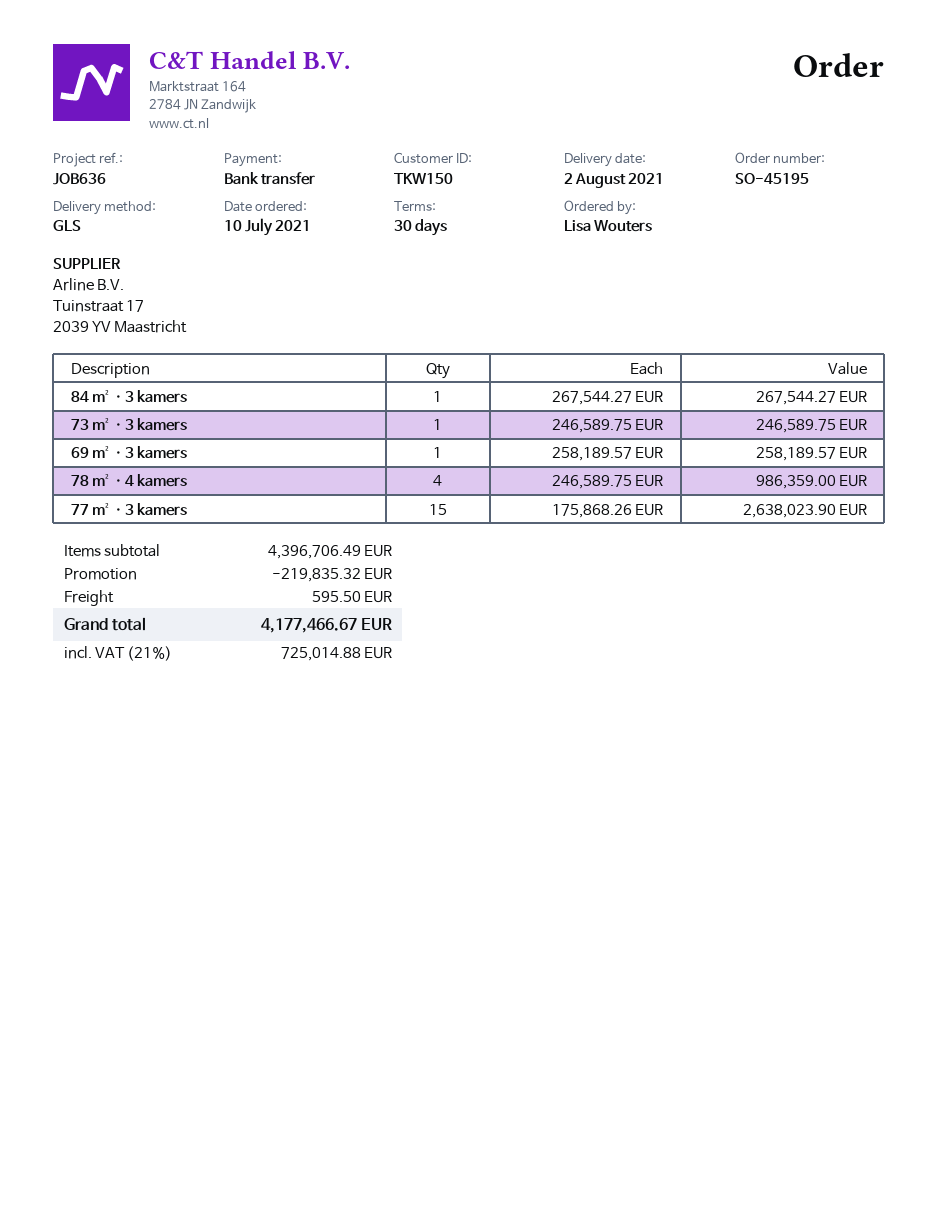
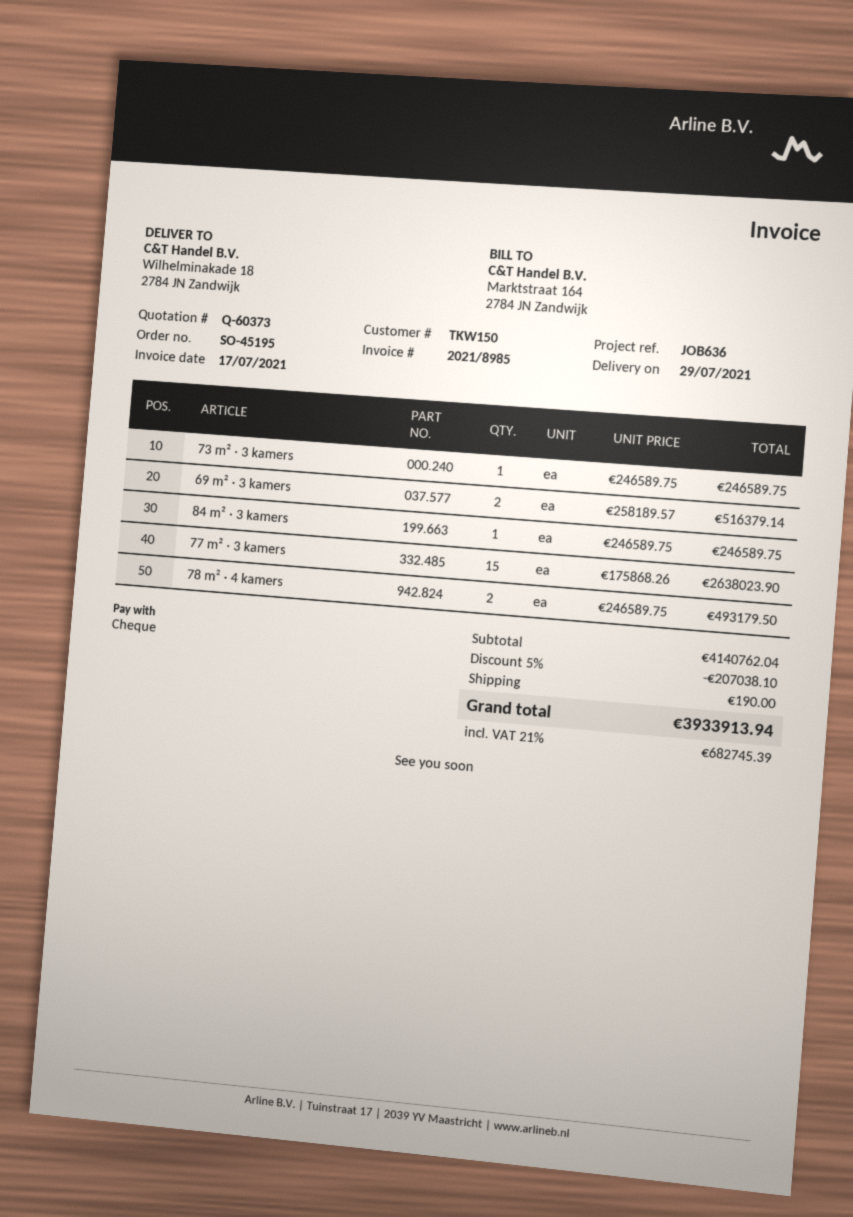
delivery date: 2021-08-02 -> 2021-07-29
payment method: bank transfer -> cheque
84 m² · 3 kamers: 1 x 267544.27 = 267544.27 -> 1 x 246589.75 = 246589.75
69 m² · 3 kamers: 1 x 258189.57 = 258189.57 -> 2 x 258189.57 = 516379.14
78 m² · 4 kamers: 4 x 246589.75 = 986359.00 -> 2 x 246589.75 = 493179.50
subtotal: 4396706.49 -> 4140762.04
discount: 219835.32 -> 207038.10
shipping: 595.50 -> 190.00
tax: 21% = 725014.88 -> 21% = 682745.39
total: 4177466.67 -> 3933913.94

